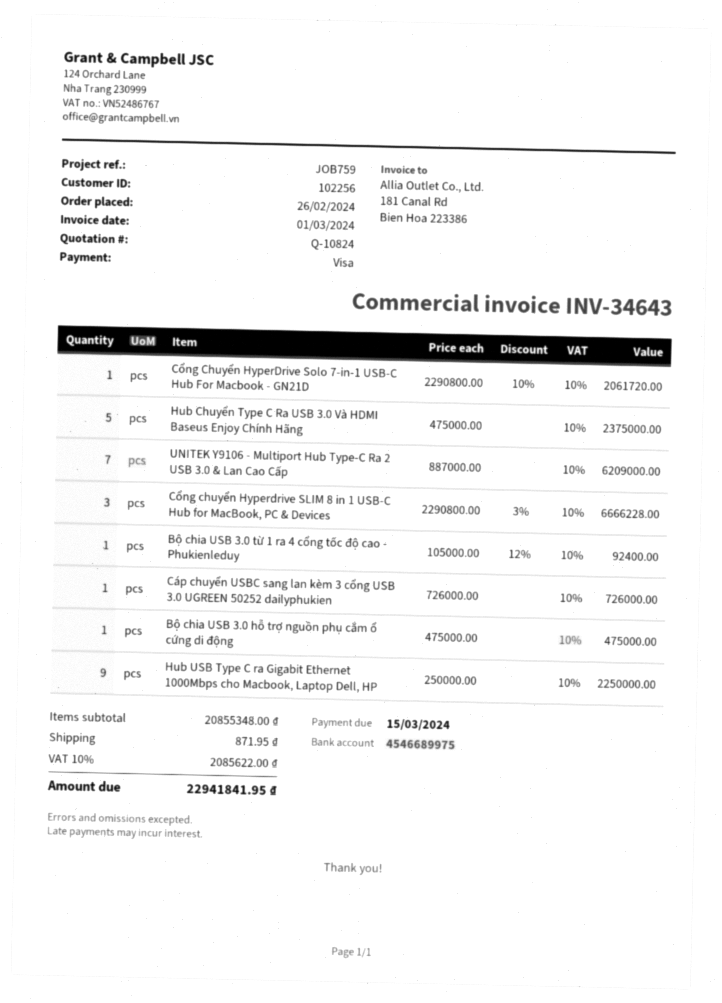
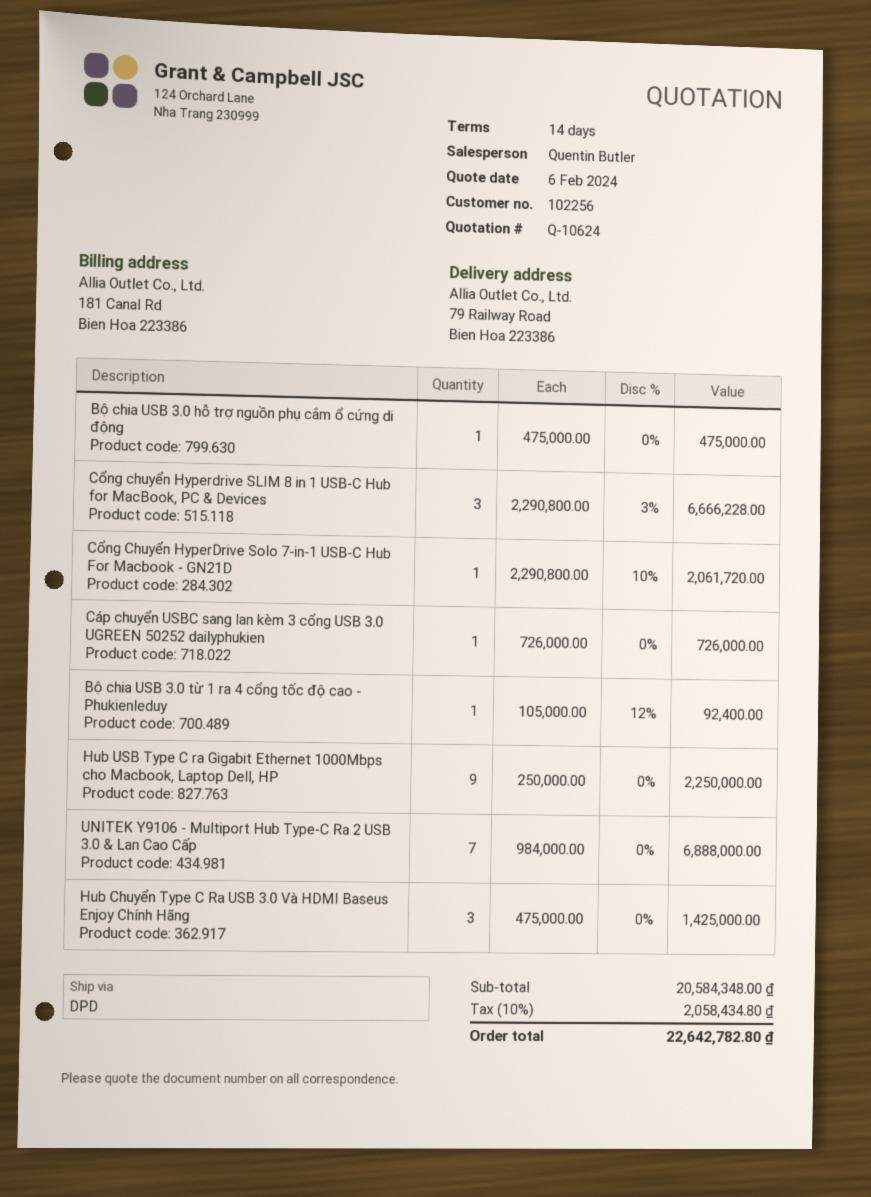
quote number: Q-10824 -> Q-10624
Hub Chuyển Type C Ra USB 3.0 Và HDMI Baseus Enjoy Chính Hãng: 5 x 475000.00 = 2375000.00 -> 3 x 475000.00 = 1425000.00
UNITEK Y9106 - Multiport Hub Type-C Ra 2 USB 3.0 & Lan Cao Cấp: 7 x 887000.00 = 6209000.00 -> 7 x 984000.00 = 6888000.00
subtotal: 20855348.00 -> 20584348.00
shipping: 871.95 -> none
tax: 10% = 2085622.00 -> 10% = 2058434.80
total: 22941841.95 -> 22642782.80

